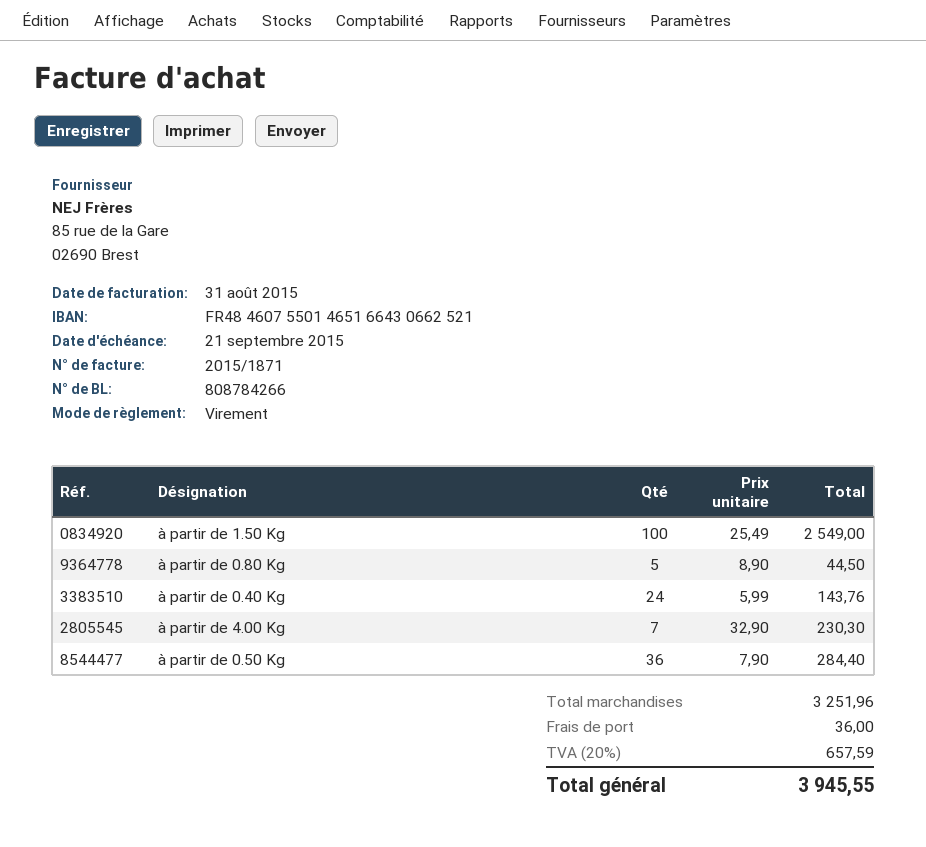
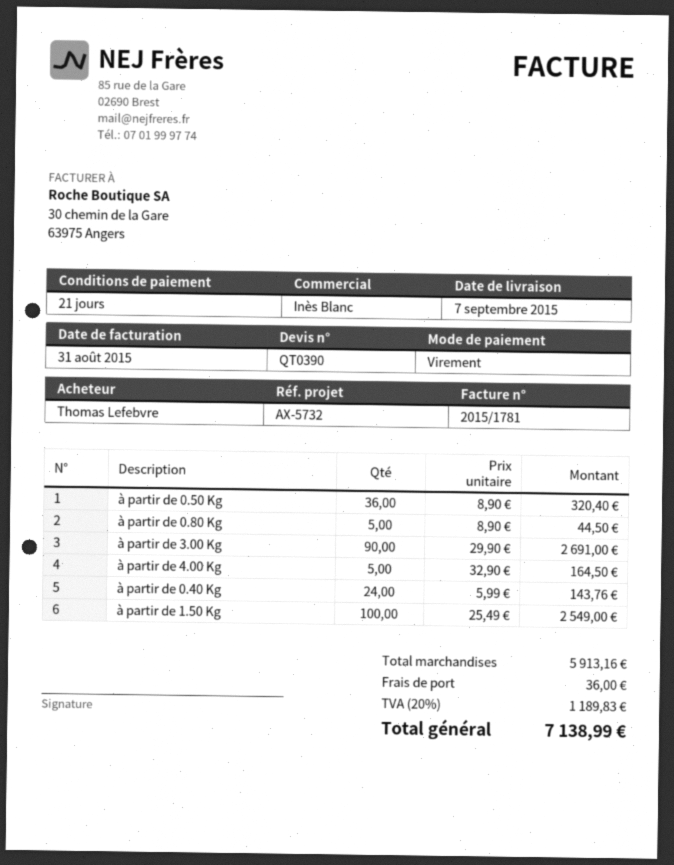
invoice number: 2015/1871 -> 2015/1781
à partir de 4.00 Kg: 7 x 32.90 = 230.30 -> 5 x 32.90 = 164.50
à partir de 0.50 Kg: 36 x 7.90 = 284.40 -> 36 x 8.90 = 320.40
à partir de 3.00 Kg: none -> 90 x 29.90 = 2691.00
subtotal: 3251.96 -> 5913.16
tax: 20% = 657.59 -> 20% = 1189.83
total: 3945.55 -> 7138.99

